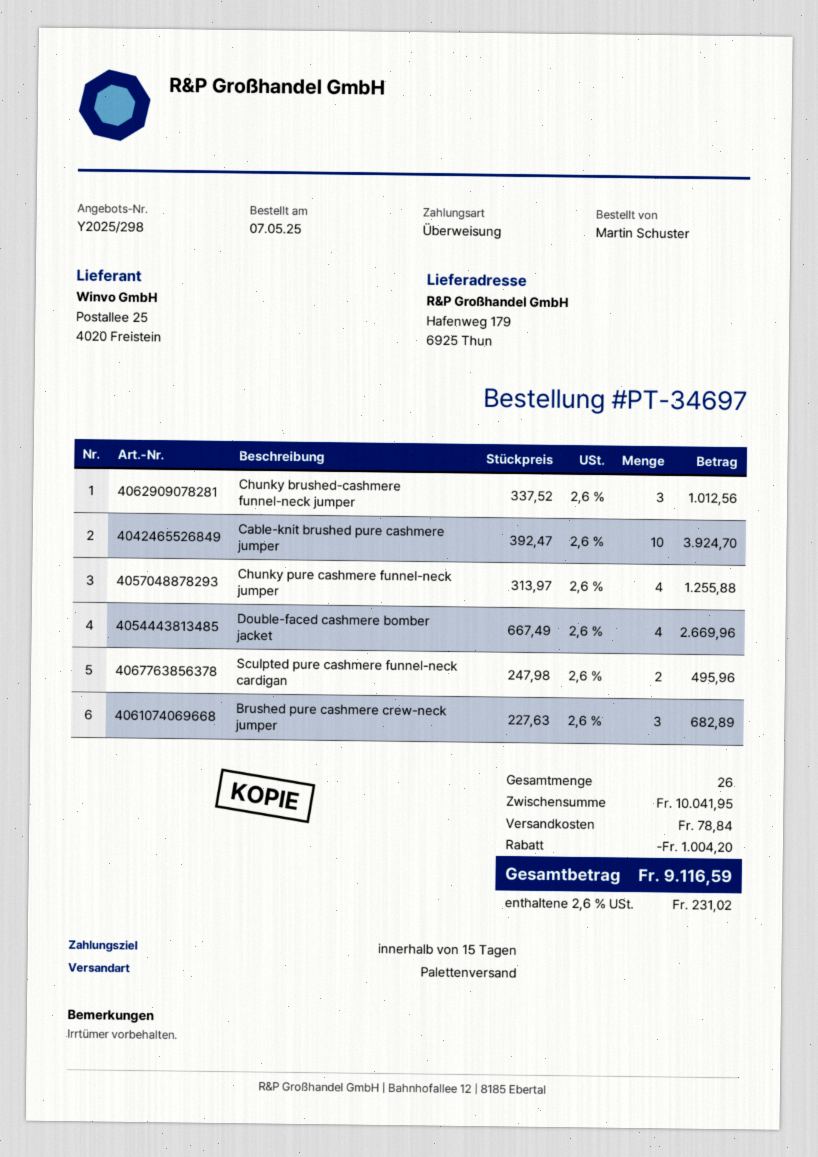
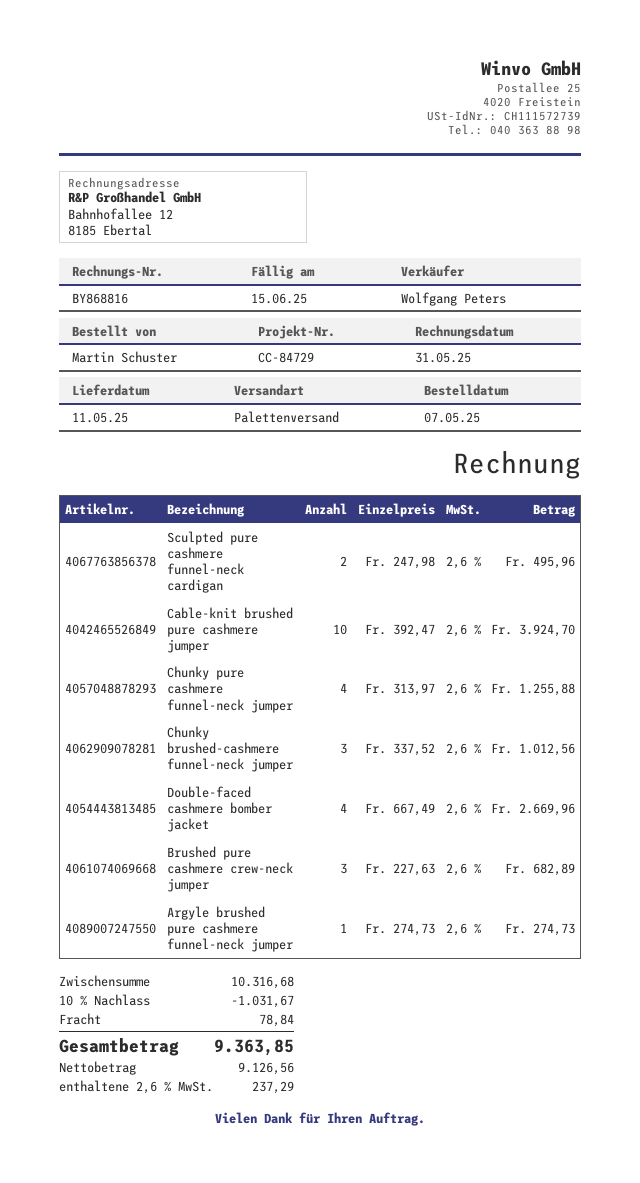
Argyle brushed pure cashmere funnel-neck jumper: none -> 1 x 274.73 = 274.73
subtotal: 10041.95 -> 10316.68
discount: 1004.20 -> 1031.67
tax: 2.6% = 231.02 -> 2.6% = 237.29
total: 9116.59 -> 9363.85

